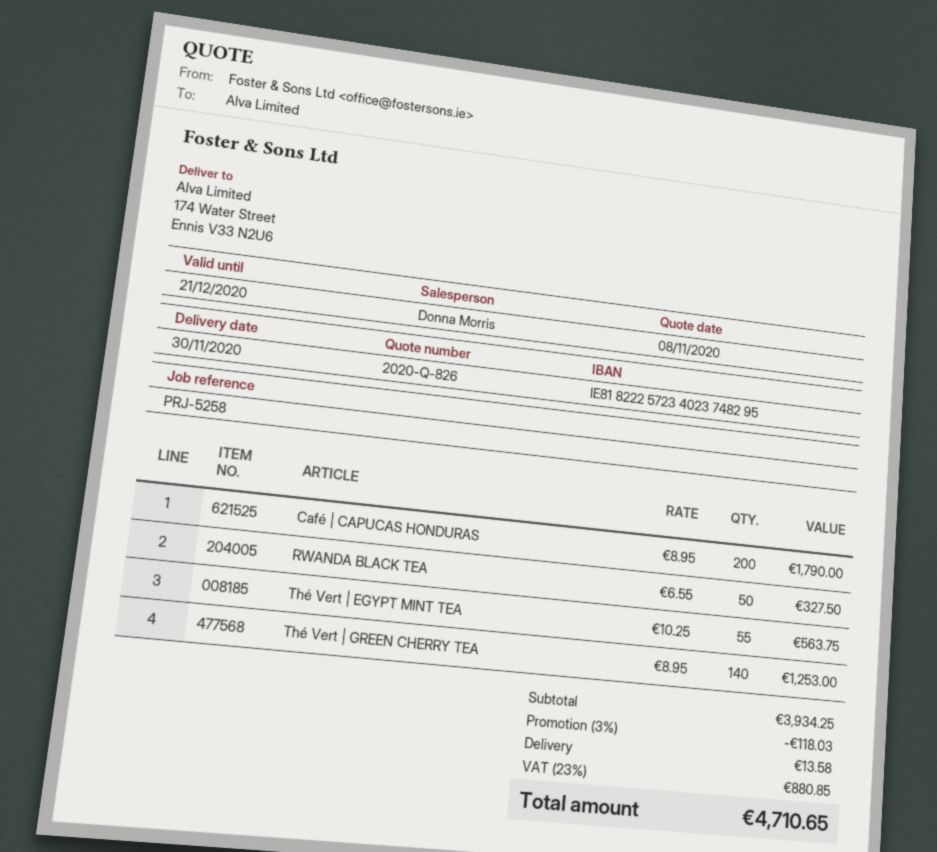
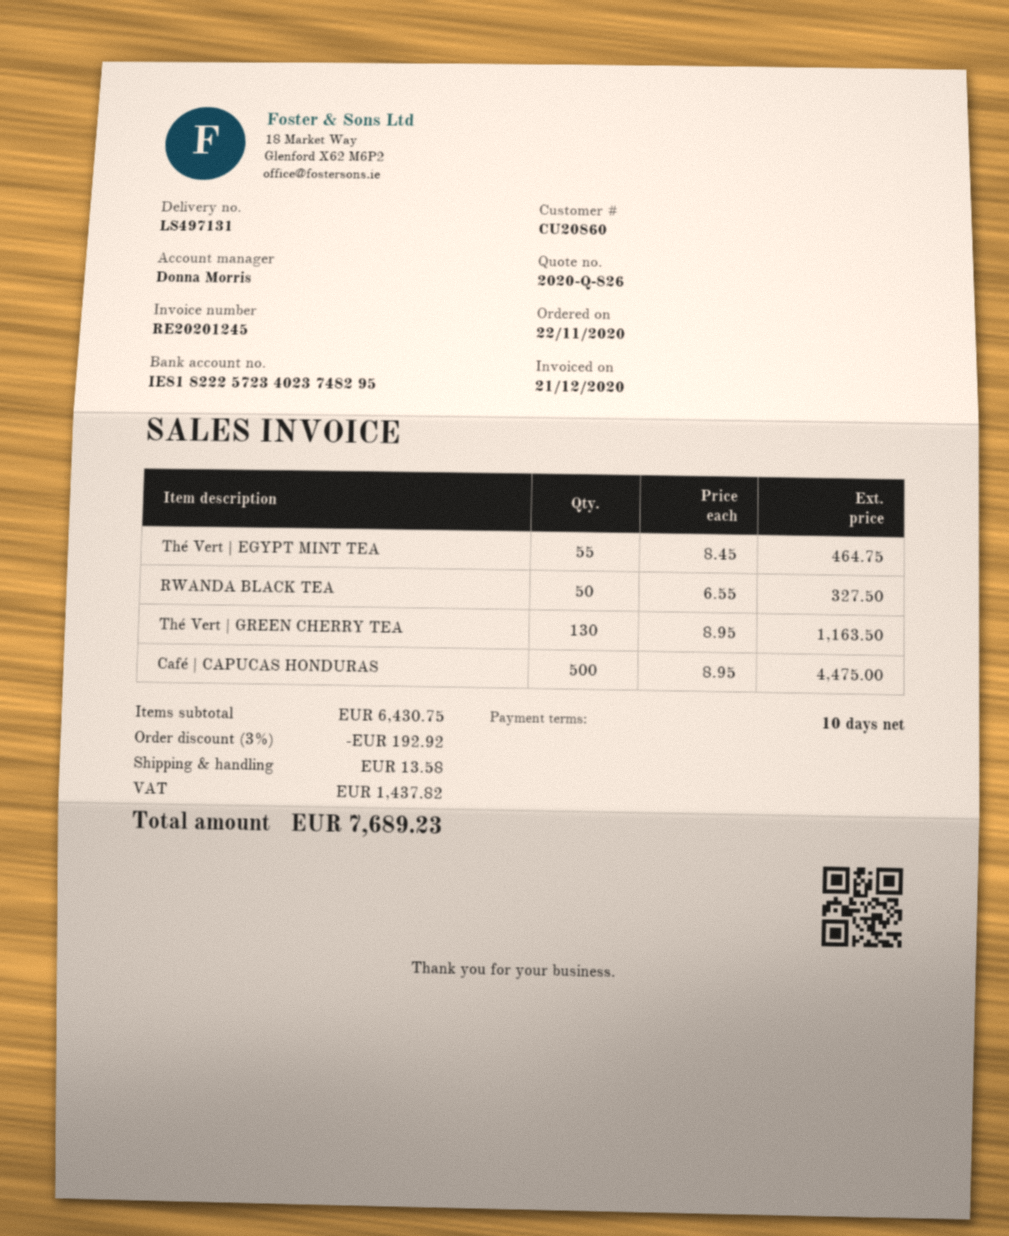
Café | CAPUCAS HONDURAS: 200 x 8.95 = 1790.00 -> 500 x 8.95 = 4475.00
Thé Vert | EGYPT MINT TEA: 55 x 10.25 = 563.75 -> 55 x 8.45 = 464.75
Thé Vert | GREEN CHERRY TEA: 140 x 8.95 = 1253.00 -> 130 x 8.95 = 1163.50
subtotal: 3934.25 -> 6430.75
discount: 3% = 118.03 -> 3% = 192.92
tax: 880.85 -> 1437.82
total: 4710.65 -> 7689.23

